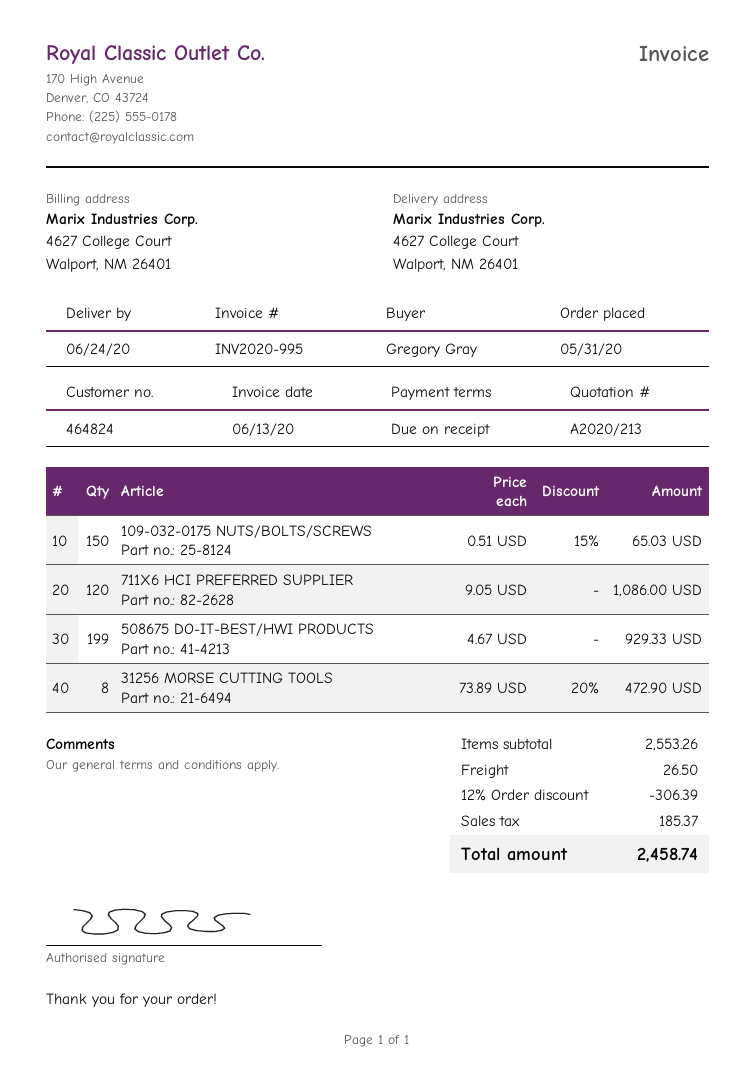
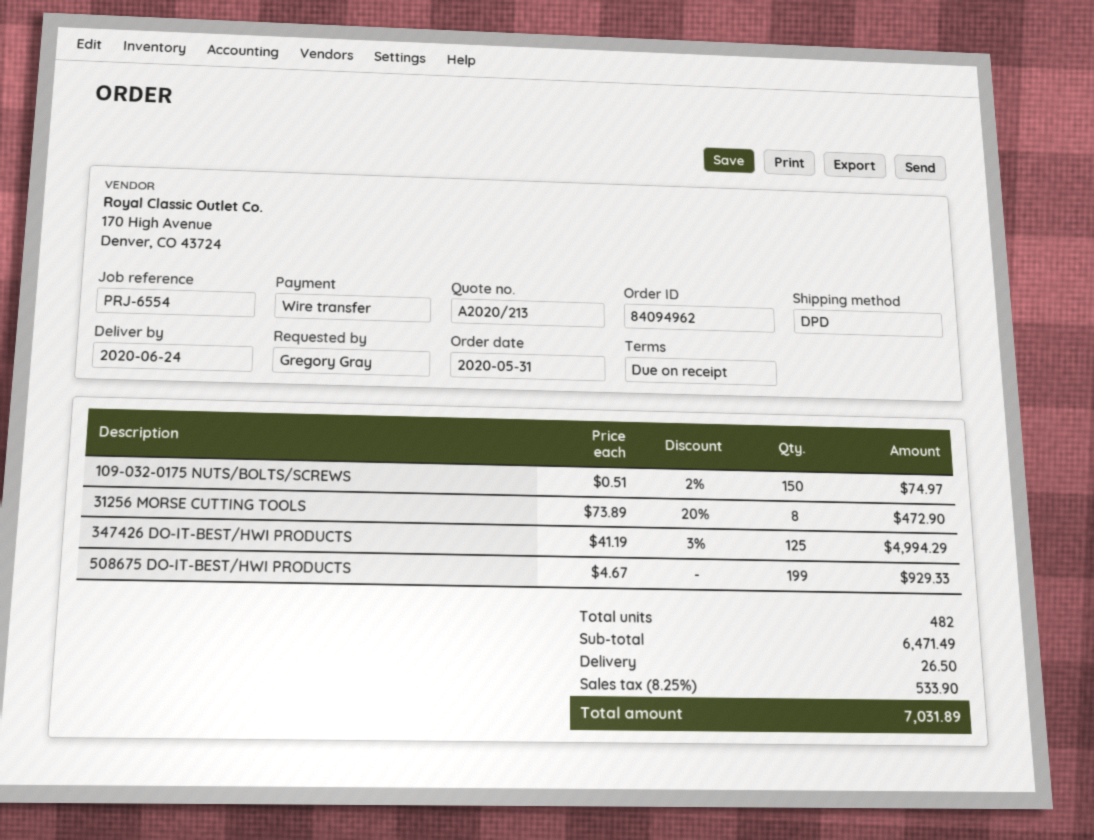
109-032-0175 NUTS/BOLTS/SCREWS: 150 x 0.51 - 15% = 65.03 -> 150 x 0.51 - 2% = 74.97
711X6 HCI PREFERRED SUPPLIER: 120 x 9.05 = 1086.00 -> none
347426 DO-IT-BEST/HWI PRODUCTS: none -> 125 x 41.19 - 3% = 4994.29
subtotal: 2553.26 -> 6471.49
discount: 12% = 306.39 -> none
tax: 185.37 -> 533.90
total: 2458.74 -> 7031.89

